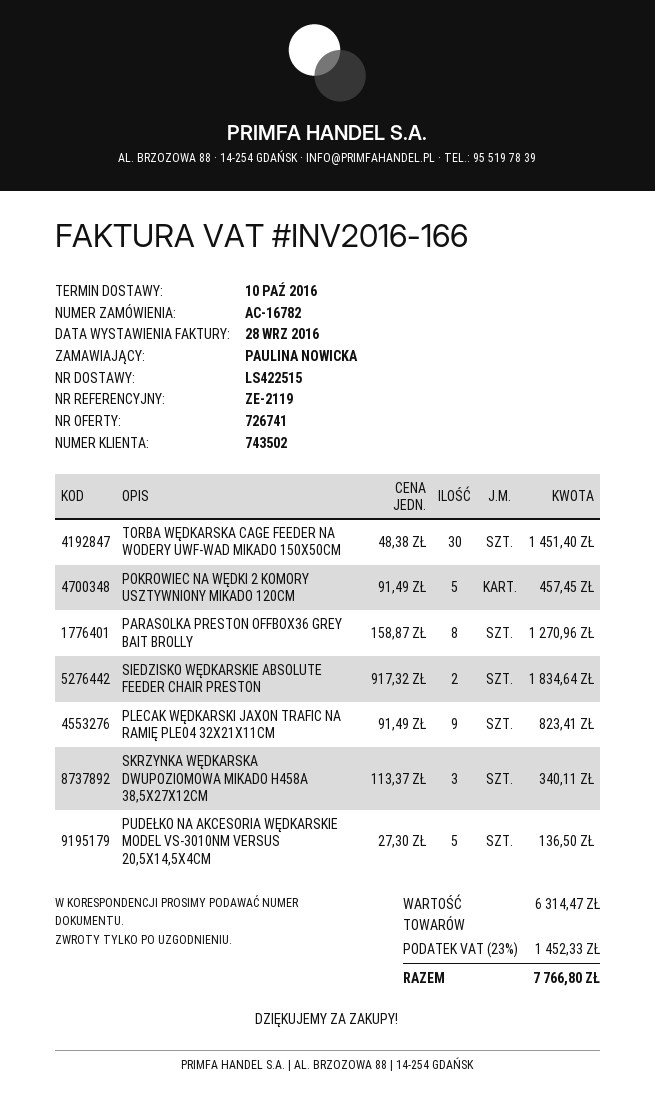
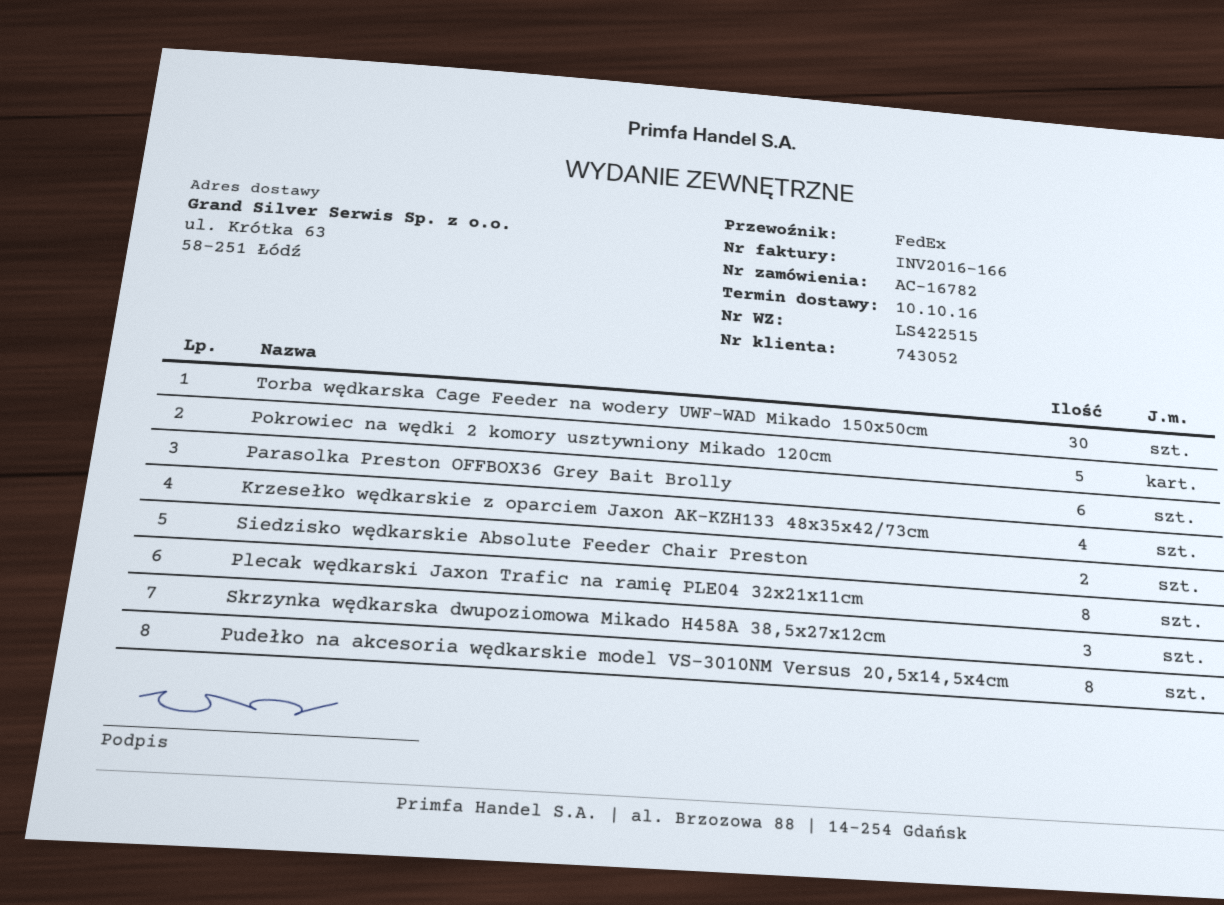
customer number: 743502 -> 743052
PARASOLKA PRESTON OFFBOX36 GREY BAIT BROLLY: 8 -> 6
PLECAK WĘDKARSKI JAXON TRAFIC NA RAMIĘ PLE04 32X21X11CM: 9 -> 8
PUDEŁKO NA AKCESORIA WĘDKARSKIE MODEL VS-3010NM VERSUS 20,5X14,5X4CM: 5 -> 8
Krzesełko wędkarskie z oparciem Jaxon AK-KZH133 48x35x42/73cm: none -> 4

